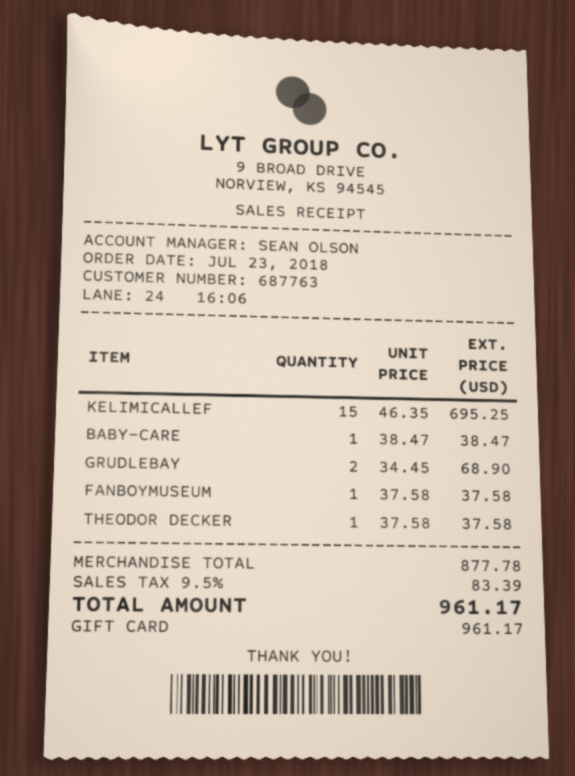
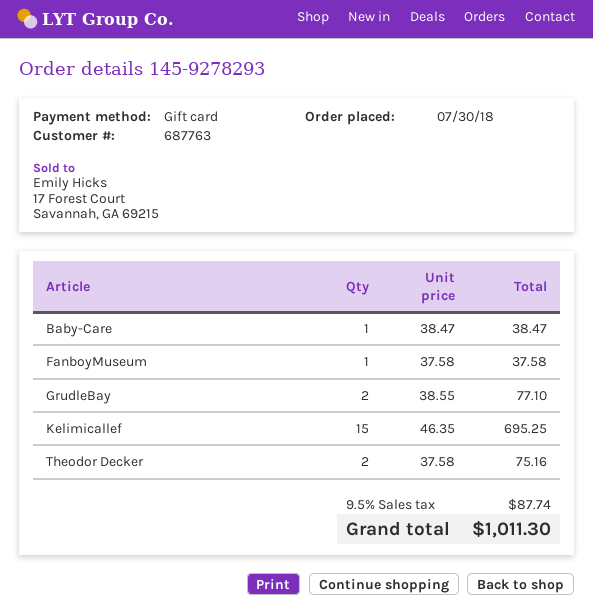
order date: 2018-07-23 -> 2018-07-30
GRUDLEBAY: 2 x 34.45 = 68.90 -> 2 x 38.55 = 77.10
THEODOR DECKER: 1 x 37.58 = 37.58 -> 2 x 37.58 = 75.16
tax: 9.5% = 83.39 -> 9.5% = 87.74
total: 961.17 -> 1011.30

